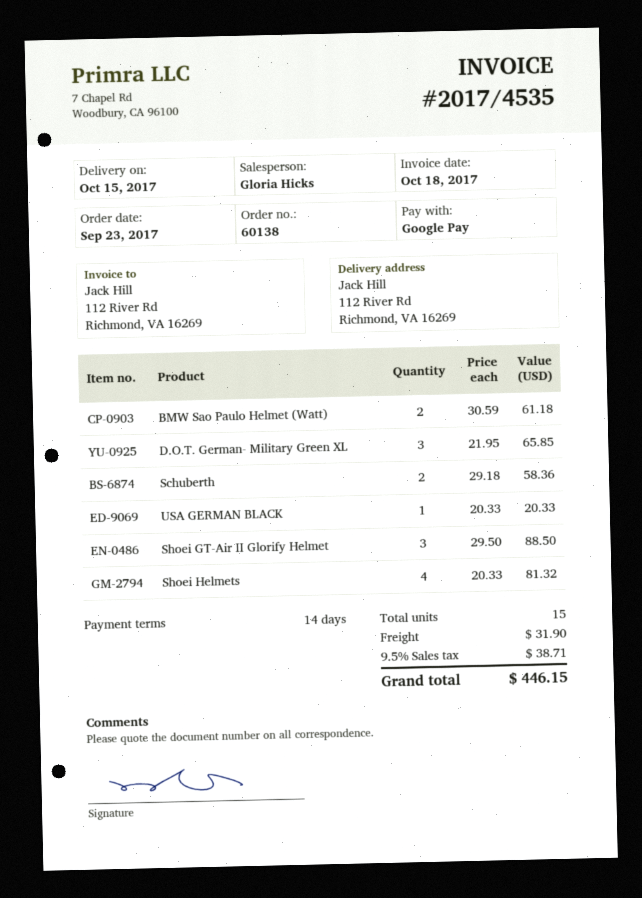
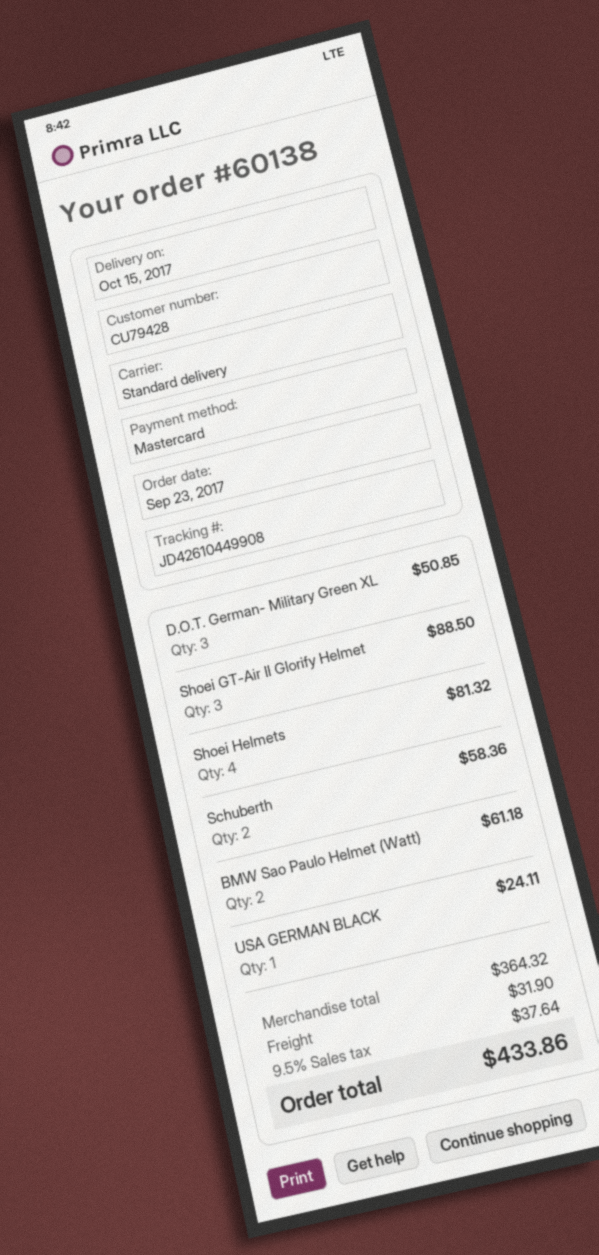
payment method: Google Pay -> Mastercard
D.O.T. German- Military Green XL: 3 for 65.85 -> 3 for 50.85
USA GERMAN BLACK: 1 for 20.33 -> 1 for 24.11
tax: 9.5% = 38.71 -> 9.5% = 37.64
total: 446.15 -> 433.86

